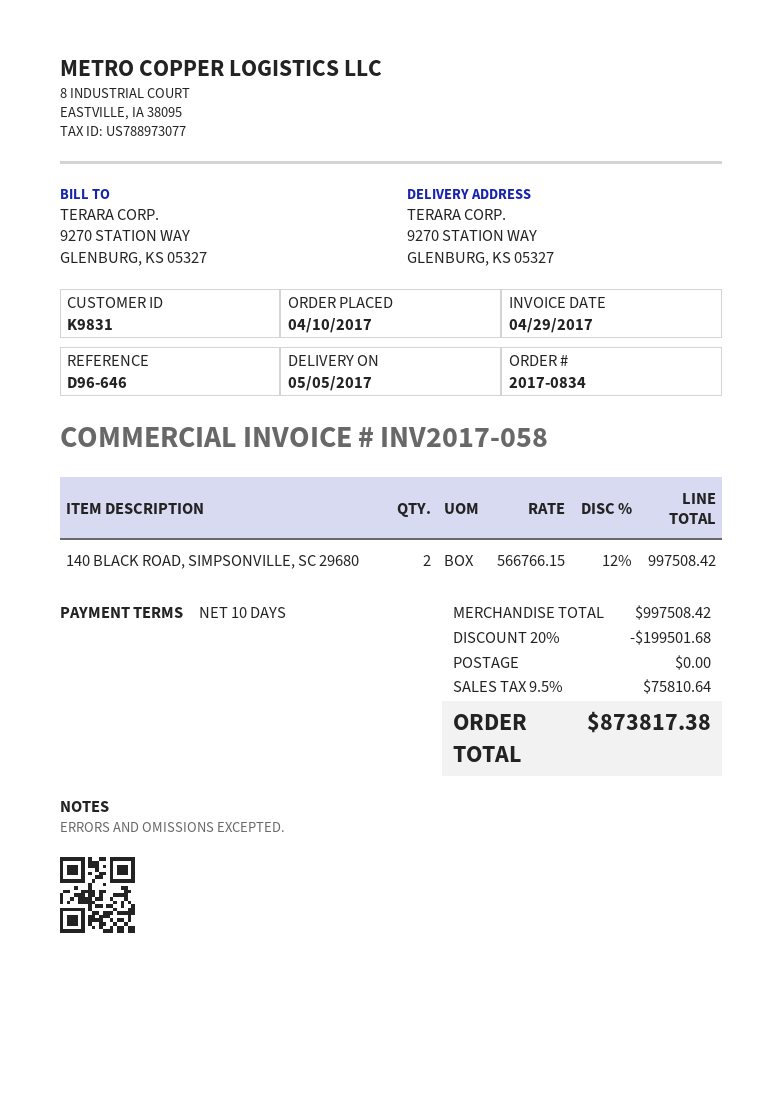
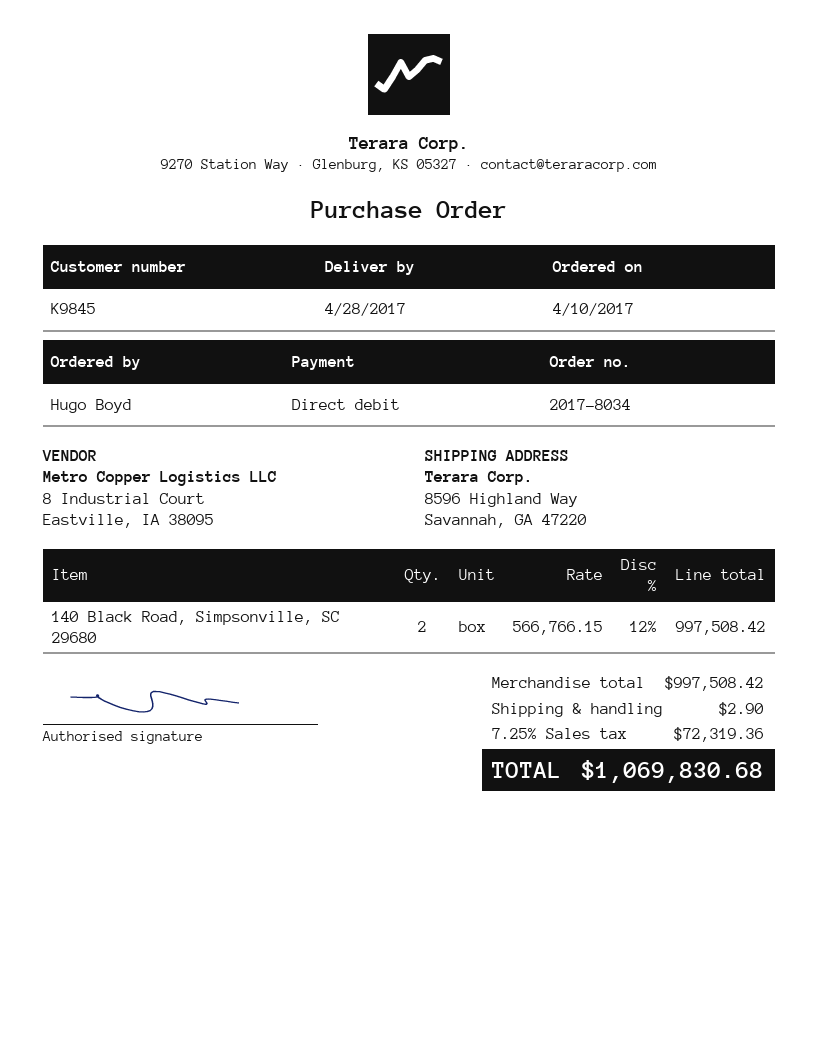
order number: 2017-0834 -> 2017-8034
delivery date: 2017-05-05 -> 2017-04-28
customer number: K9831 -> K9845
ship to: 9270 STATION WAY, GLENBURG, KS 05327 -> 8596 Highland Way, Savannah, GA 47220
discount: 20% = 199501.68 -> none
shipping: 0.00 -> 2.90
tax: 9.5% = 75810.64 -> 7.25% = 72319.36
total: 873817.38 -> 1069830.68

